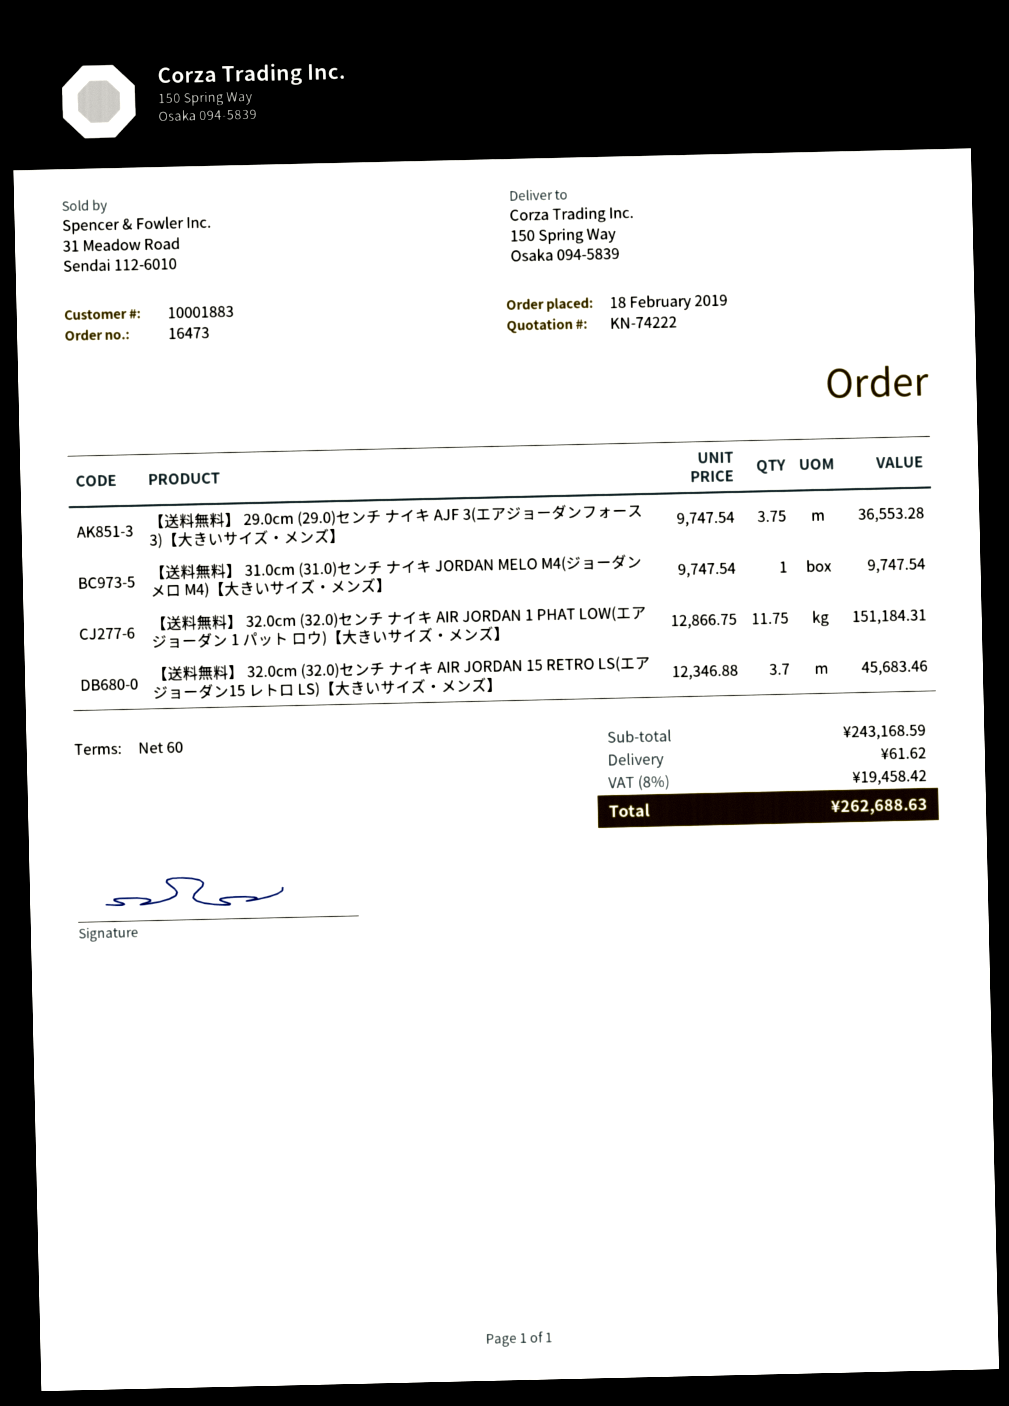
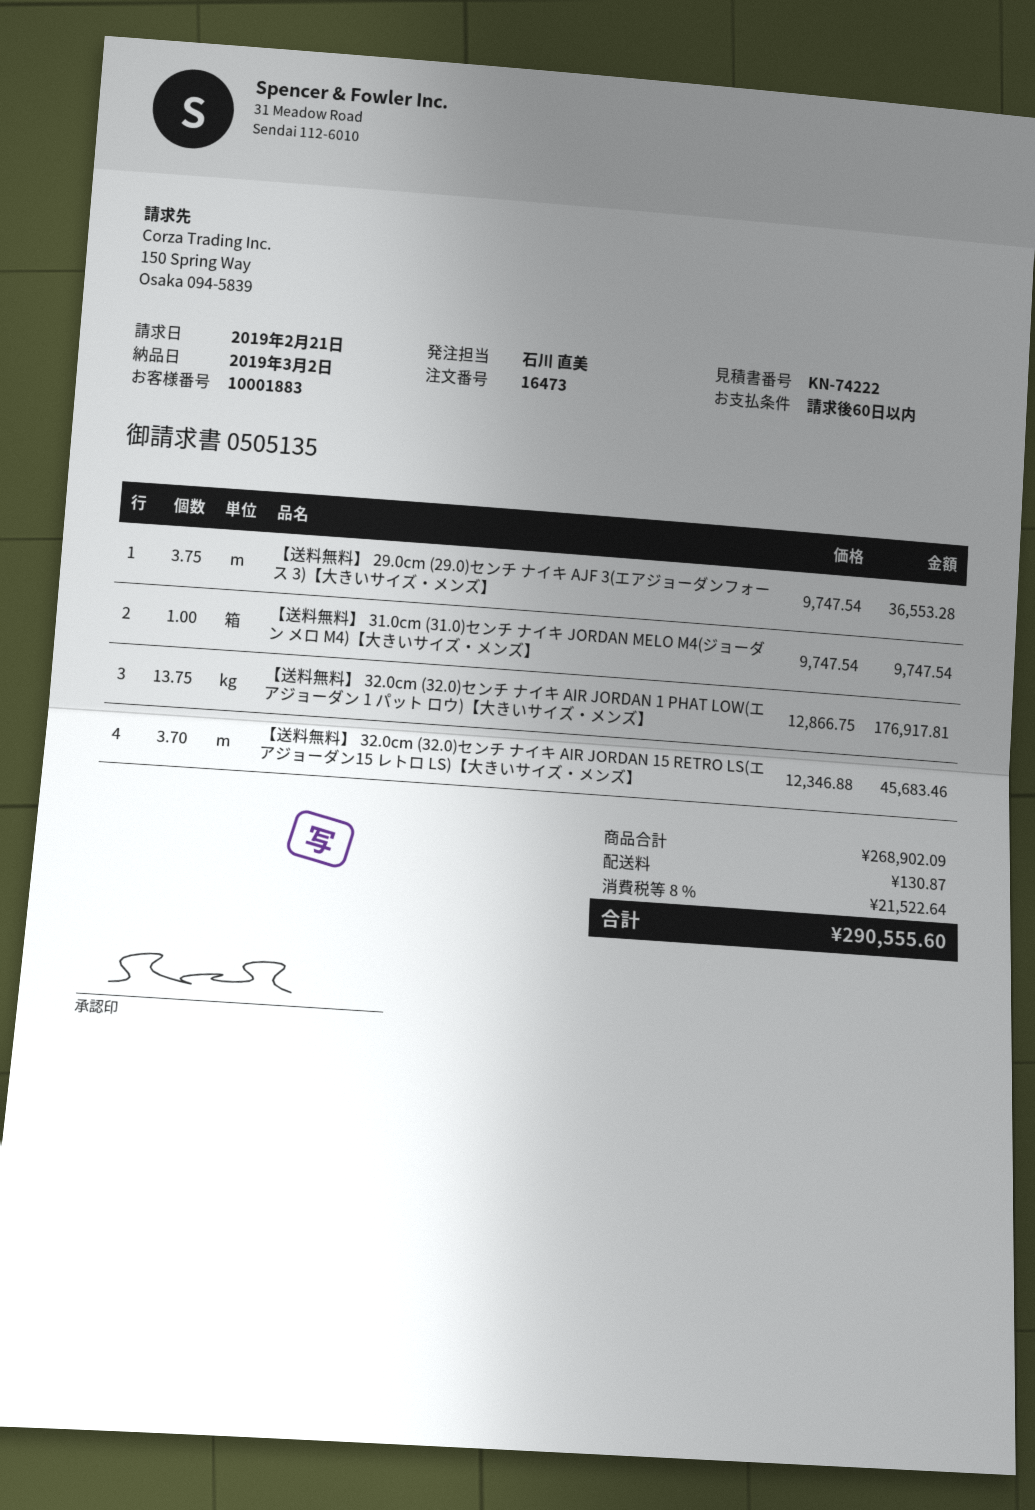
【送料無料】 32.0cm (32.0)センチ ナイキ AIR JORDAN 1 PHAT LOW(エアジョーダン 1 パット ロウ)【大きいサイズ・メンズ】: 11.75 x 12866.75 = 151184.31 -> 13.75 x 12866.75 = 176917.81
subtotal: 243168.59 -> 268902.09
shipping: 61.62 -> 130.87
tax: 8% = 19458.42 -> 8% = 21522.64
total: 262688.63 -> 290555.60

